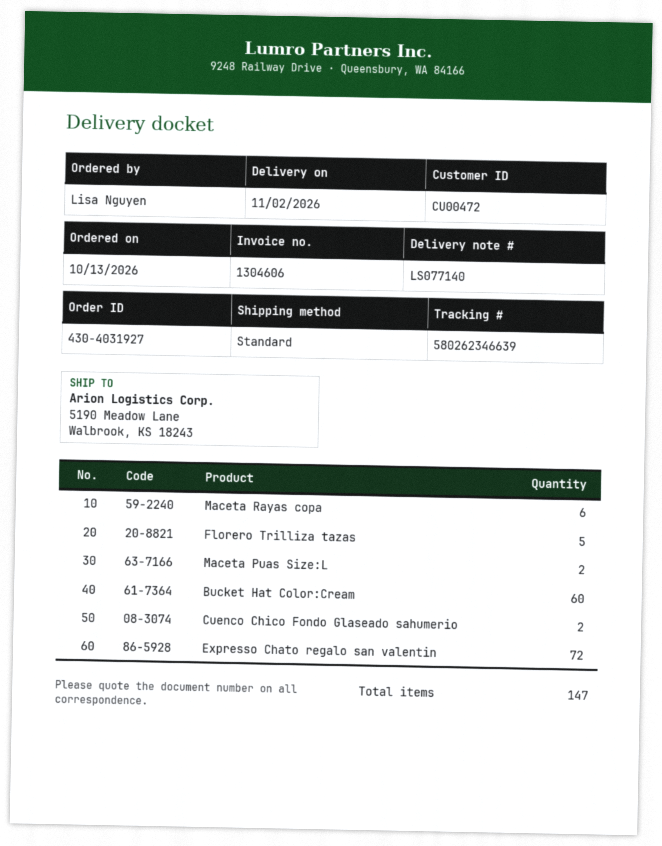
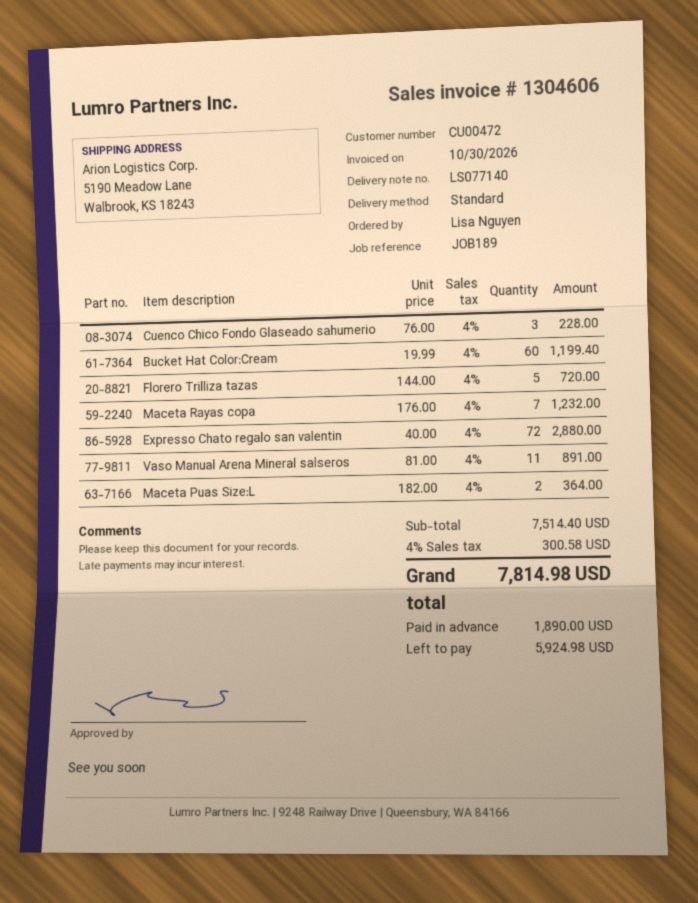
Maceta Rayas copa: 6 -> 7
Cuenco Chico Fondo Glaseado sahumerio: 2 -> 3
Vaso Manual Arena Mineral salseros: none -> 11

